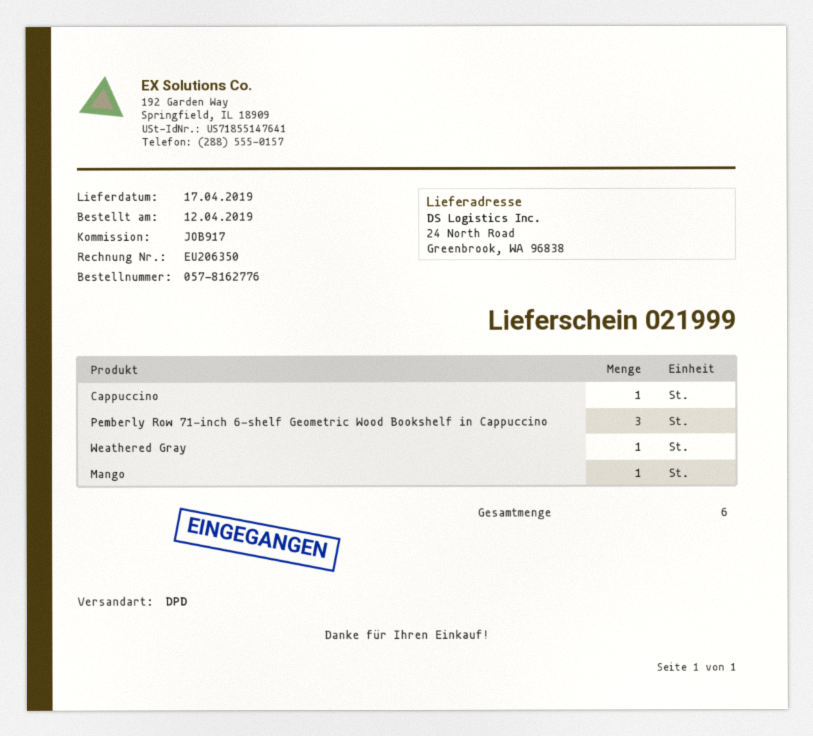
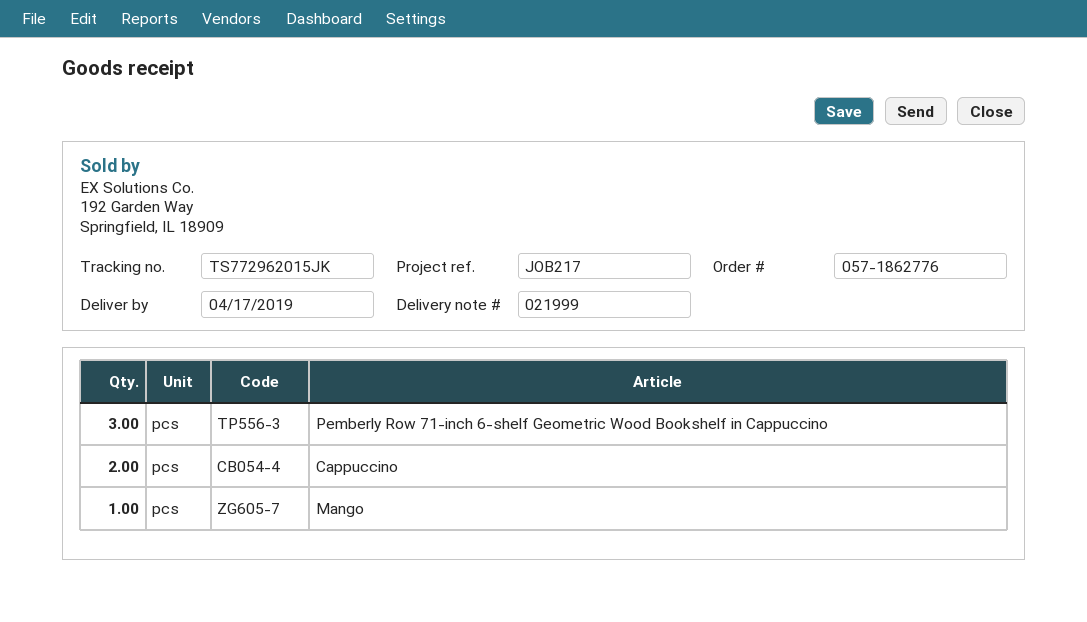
order number: 057-8162776 -> 057-1862776
reference: JOB917 -> JOB217
Cappuccino: 1 -> 2
Weathered Gray: 1 -> none

